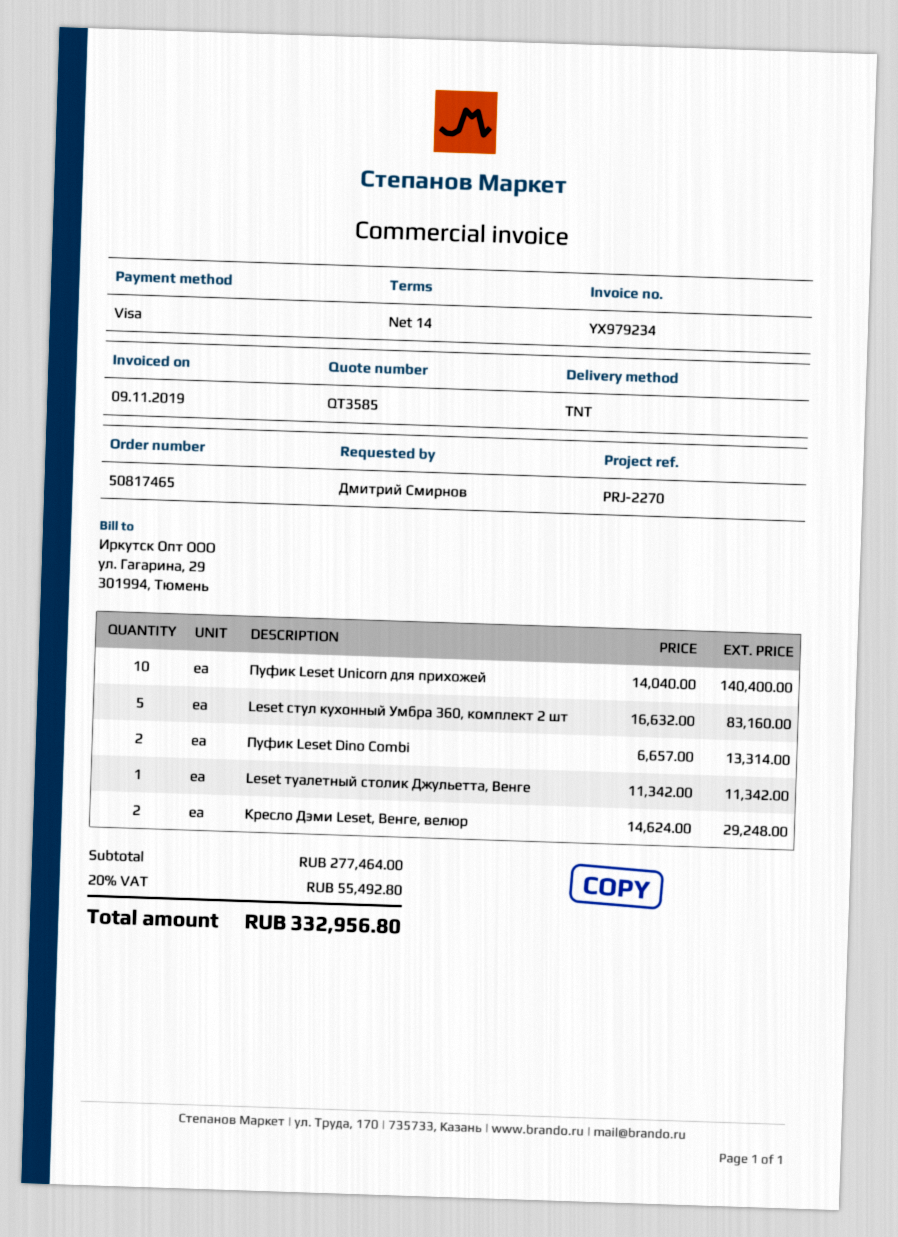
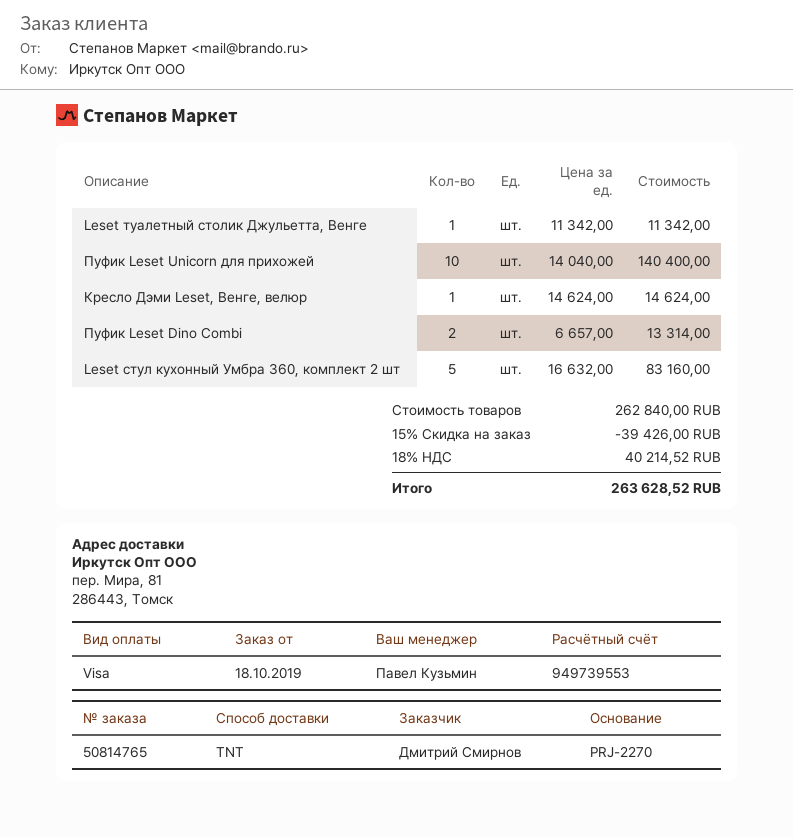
order number: 50817465 -> 50814765
Кресло Дэми Leset, Венге, велюр: 2 x 14624.00 = 29248.00 -> 1 x 14624.00 = 14624.00
subtotal: 277464.00 -> 262840.00
discount: none -> 15% = 39426.00
tax: 20% = 55492.80 -> 18% = 40214.52
total: 332956.80 -> 263628.52

